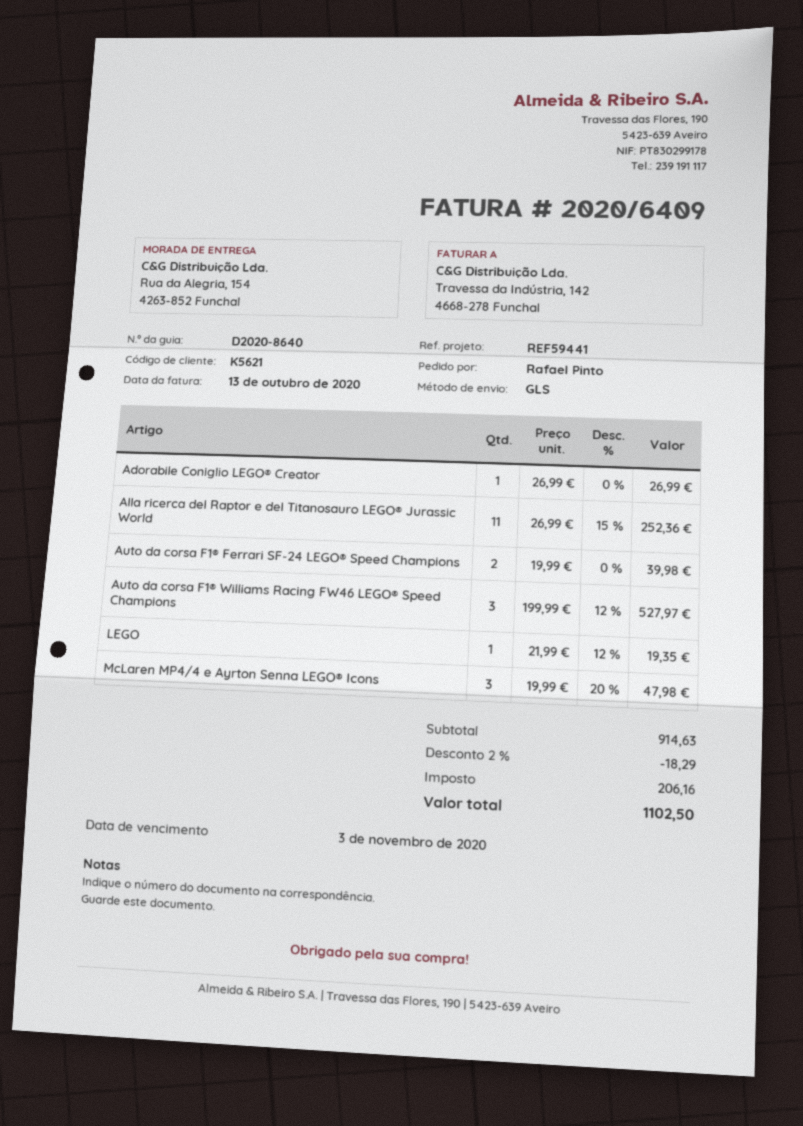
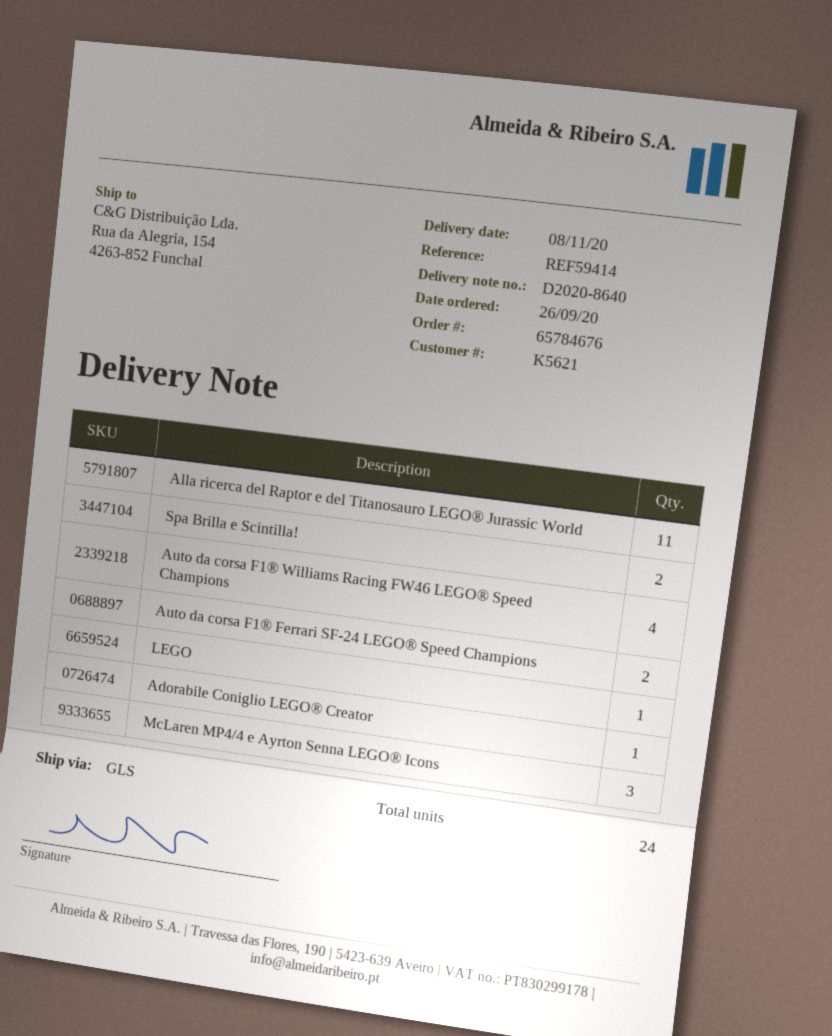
reference: REF59441 -> REF59414
Auto da corsa F1® Williams Racing FW46 LEGO® Speed Champions: 3 -> 4
Spa Brilla e Scintilla!: none -> 2

